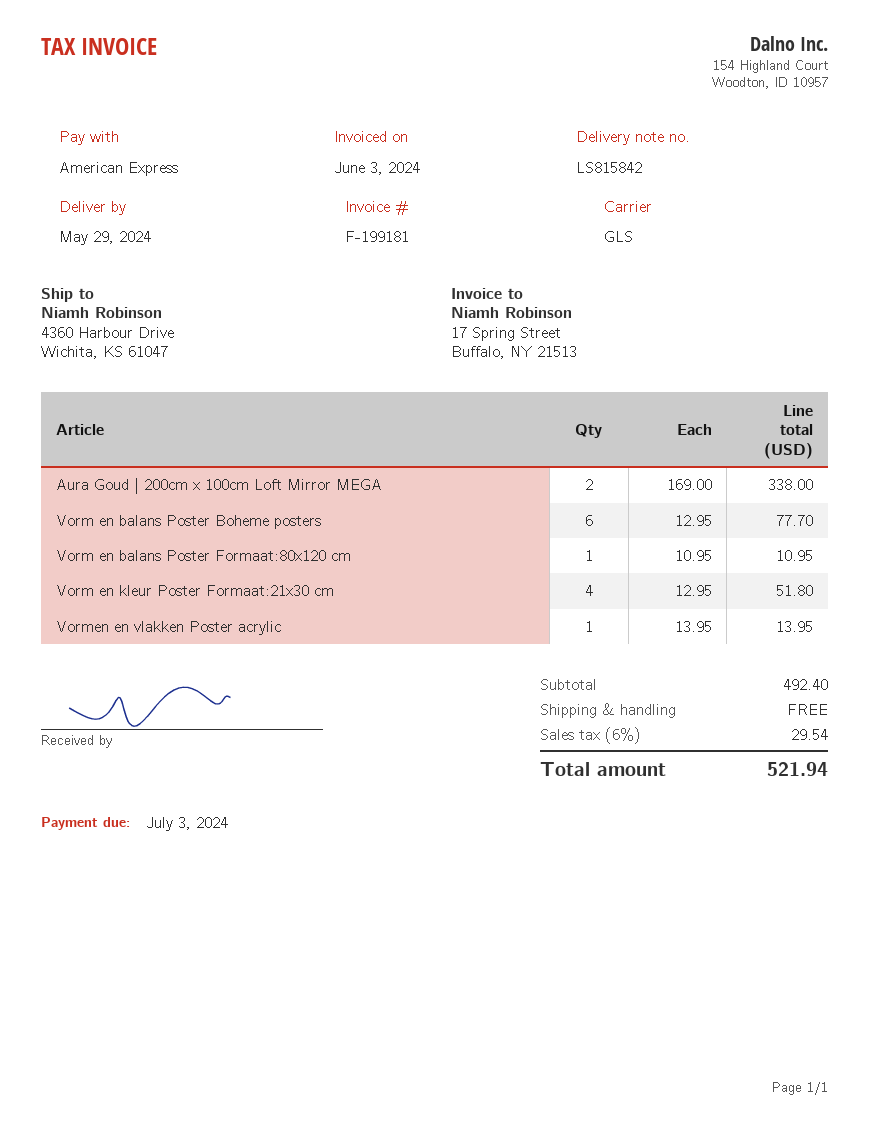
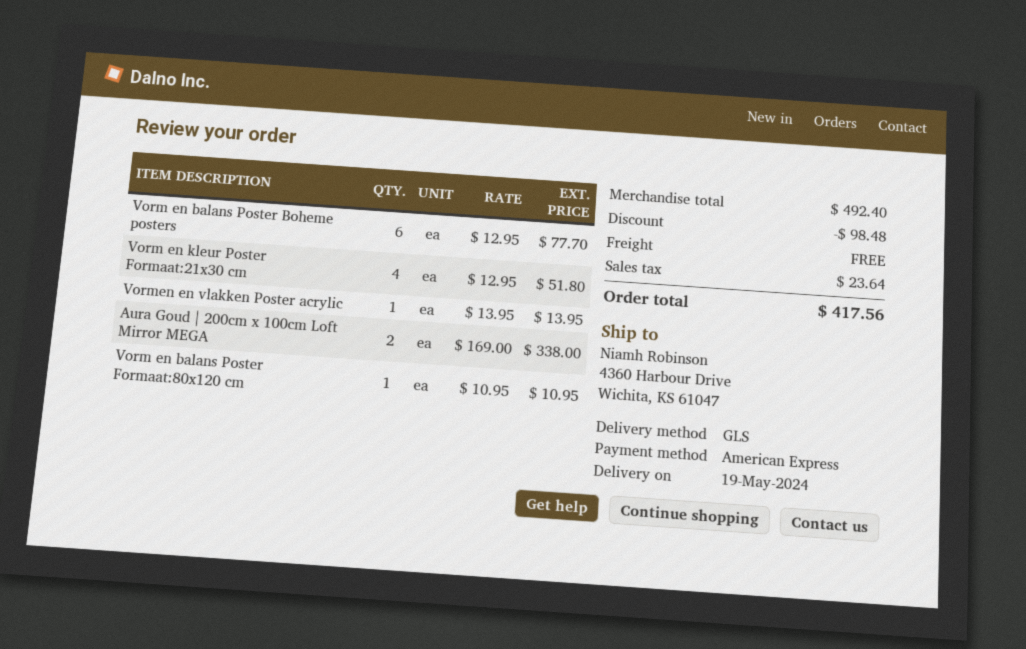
delivery date: 2024-05-29 -> 2024-05-19
discount: none -> 98.48
tax: 29.54 -> 23.64
total: 521.94 -> 417.56

